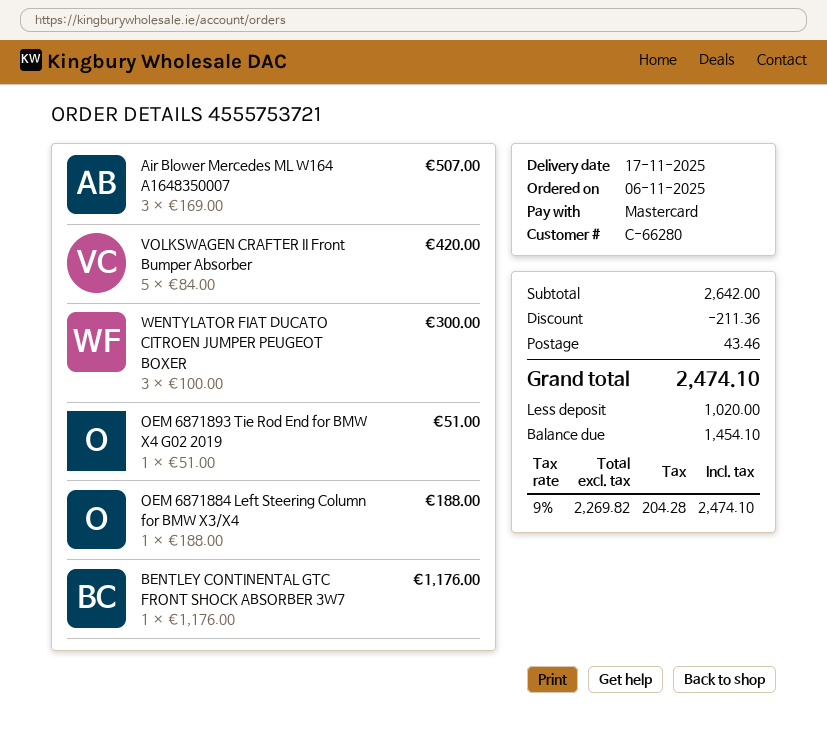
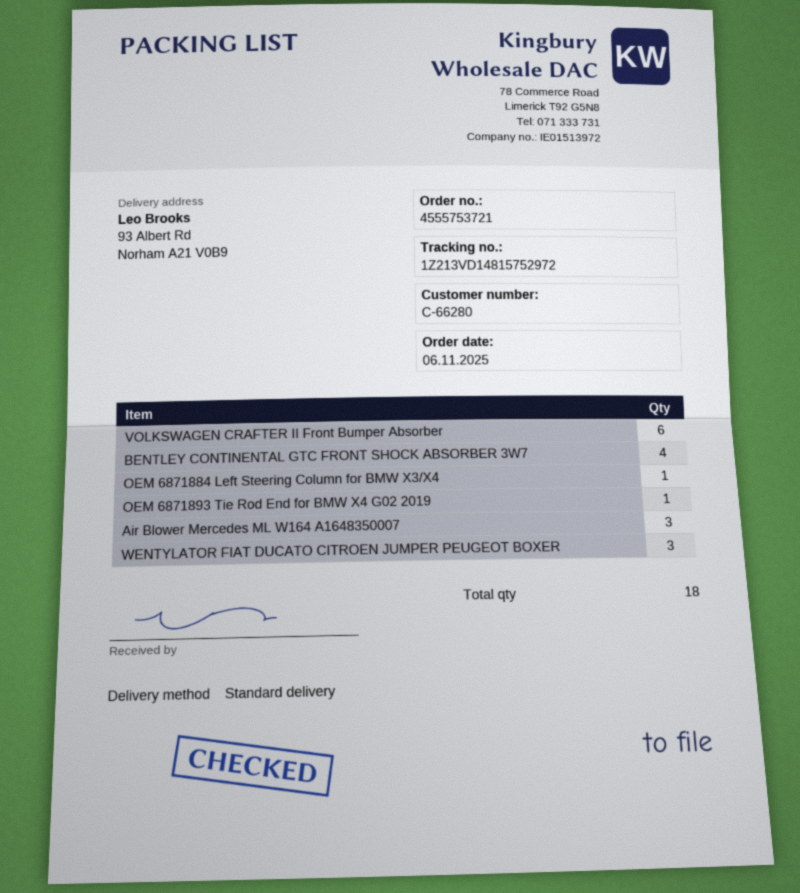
VOLKSWAGEN CRAFTER II Front Bumper Absorber: 5 -> 6
BENTLEY CONTINENTAL GTC FRONT SHOCK ABSORBER 3W7: 1 -> 4

